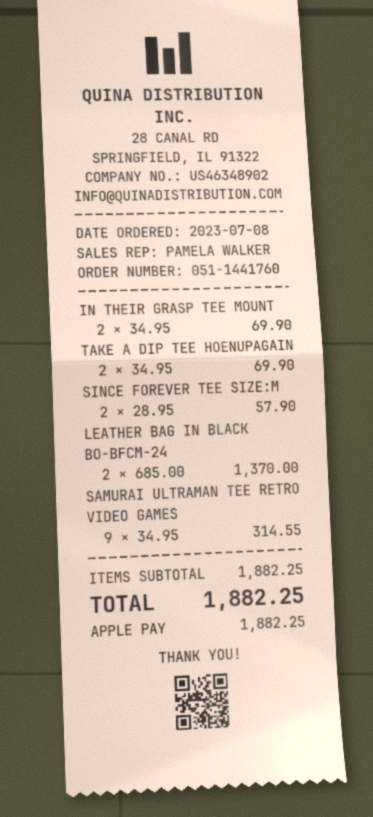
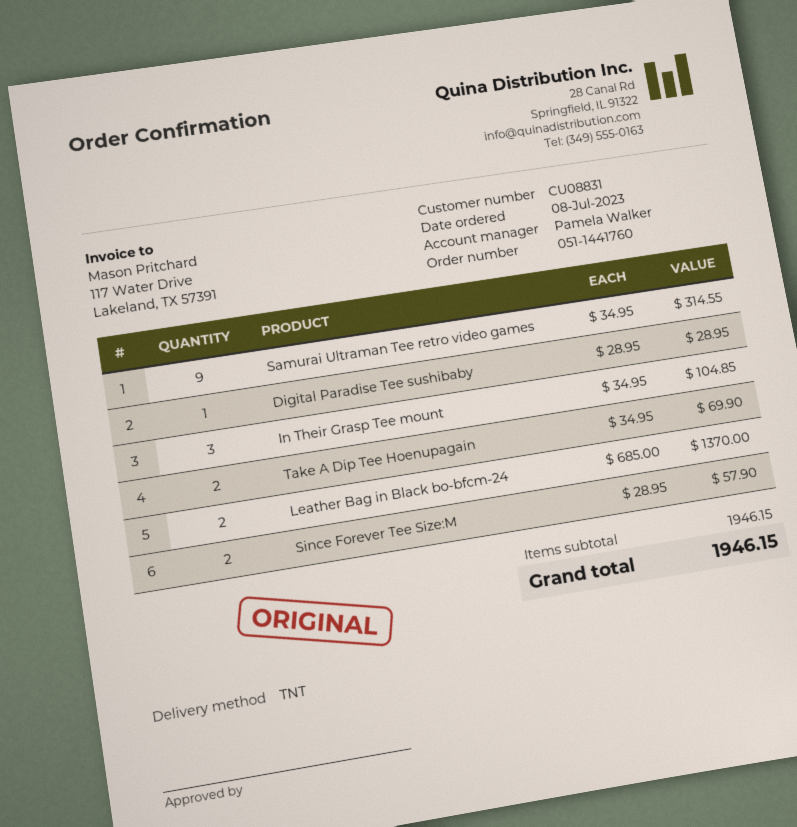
IN THEIR GRASP TEE MOUNT: 2 x 34.95 = 69.90 -> 3 x 34.95 = 104.85
Digital Paradise Tee sushibaby: none -> 1 x 28.95 = 28.95
subtotal: 1882.25 -> 1946.15
total: 1882.25 -> 1946.15

